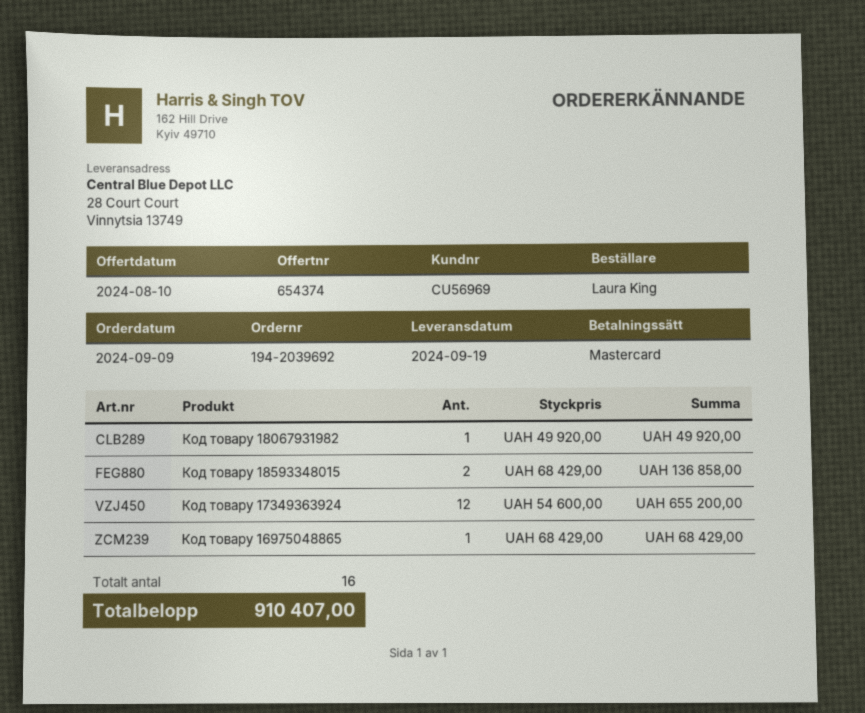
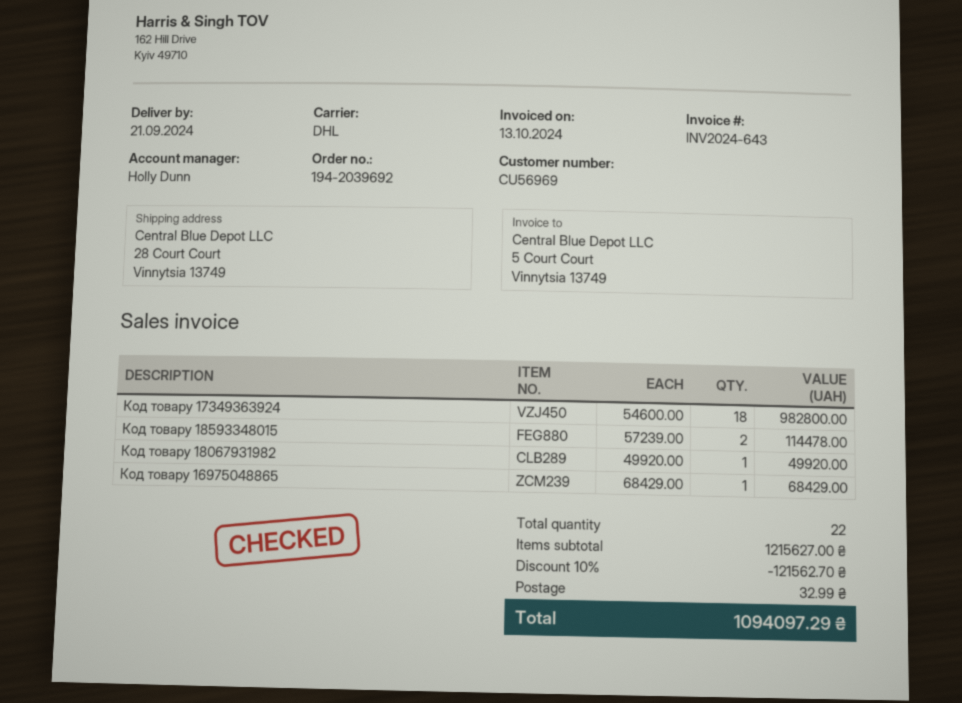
delivery date: 2024-09-19 -> 2024-09-21
Код товару 18593348015: 2 x 68429.00 = 136858.00 -> 2 x 57239.00 = 114478.00
Код товару 17349363924: 12 x 54600.00 = 655200.00 -> 18 x 54600.00 = 982800.00
total quantity: 16 -> 22
discount: none -> 10% = 121562.70
shipping: none -> 32.99
total: 910407.00 -> 1094097.29

